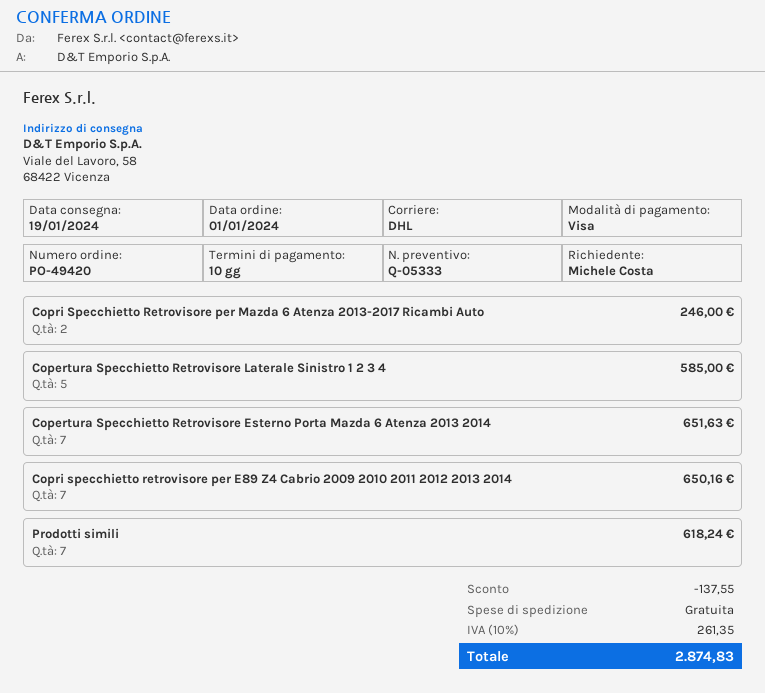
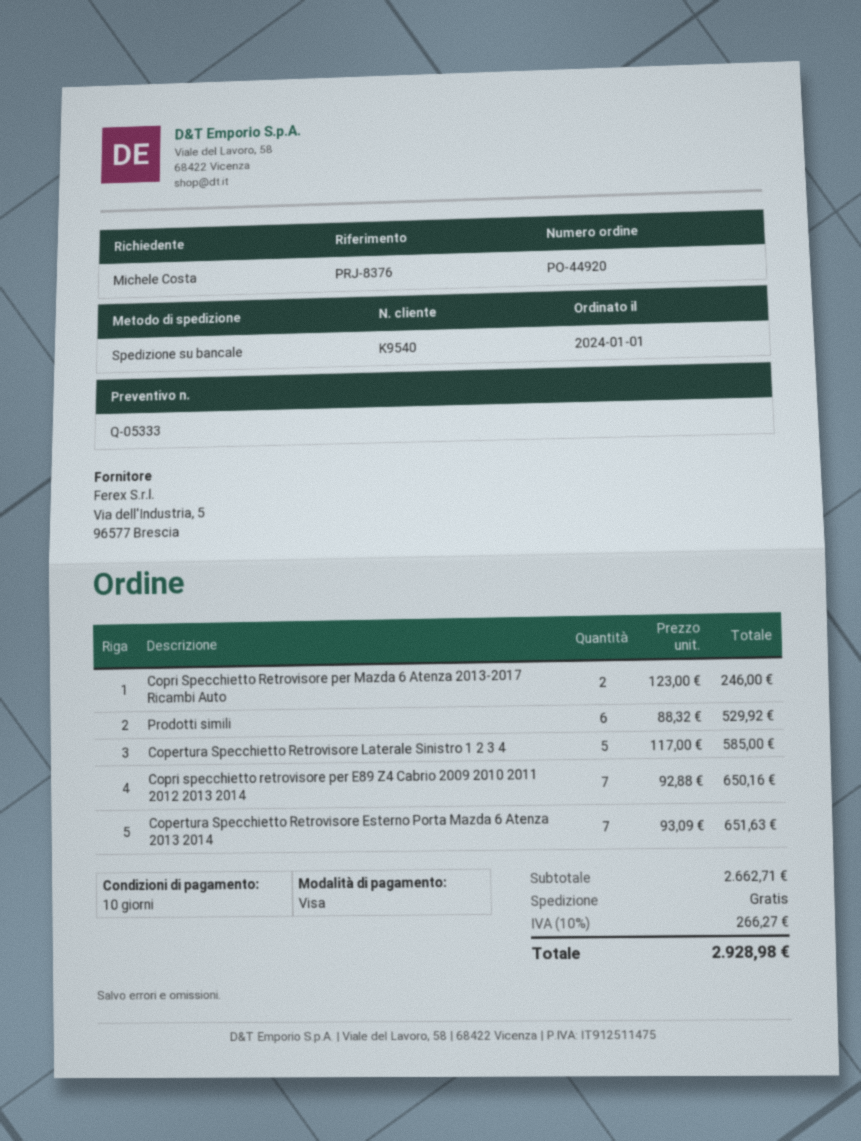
order number: PO-49420 -> PO-44920
shipping method: DHL -> pallet freight
Prodotti simili: 7 for 618.24 -> 6 for 529.92
discount: 137.55 -> none
tax: 10% = 261.35 -> 10% = 266.27
total: 2874.83 -> 2928.98

